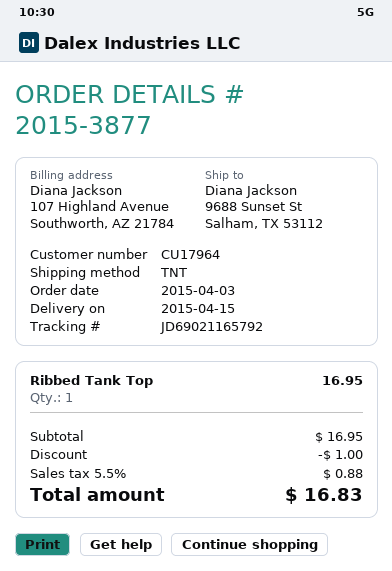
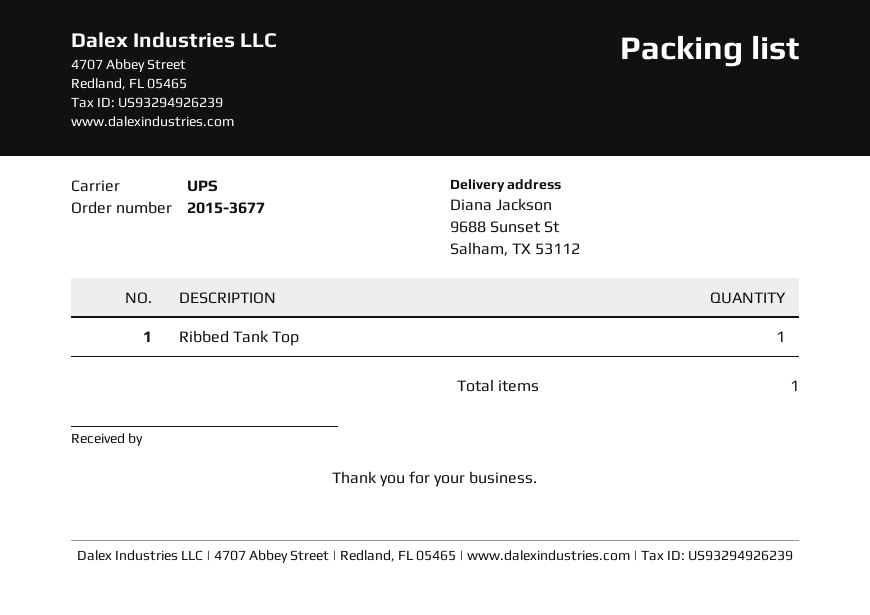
order number: 2015-3877 -> 2015-3677
shipping method: TNT -> UPS

